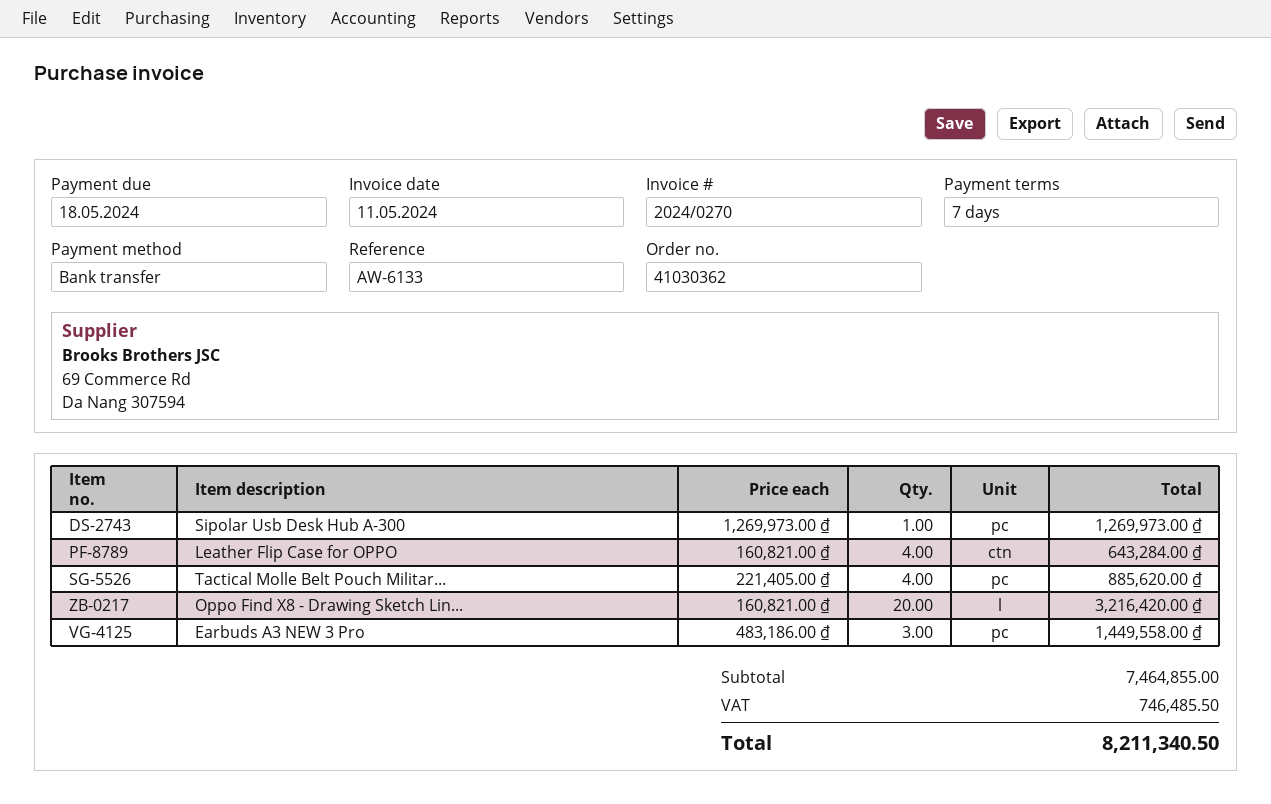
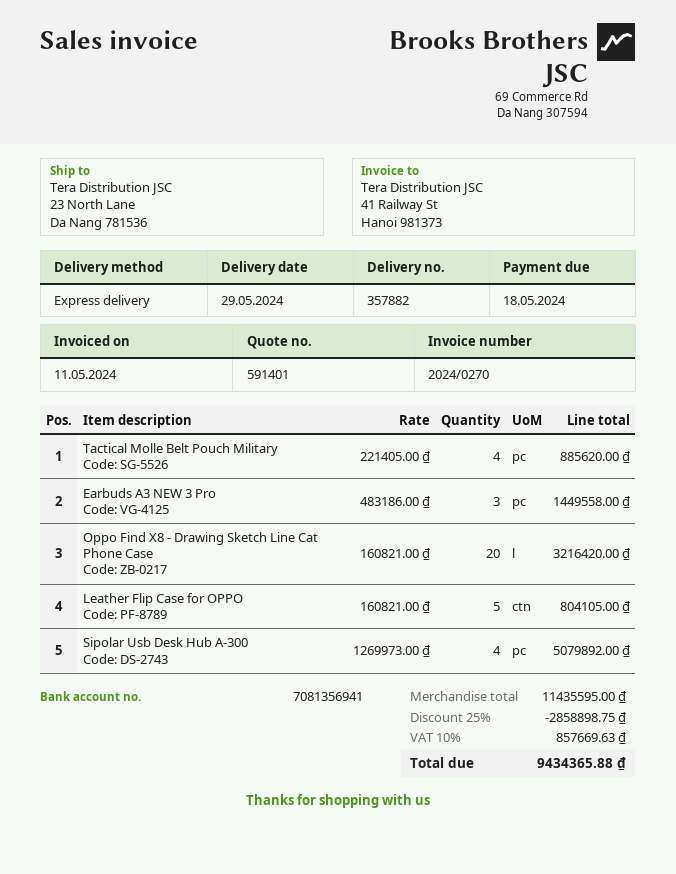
Sipolar Usb Desk Hub A-300: 1 x 1269973.00 = 1269973.00 -> 4 x 1269973.00 = 5079892.00
Leather Flip Case for OPPO: 4 x 160821.00 = 643284.00 -> 5 x 160821.00 = 804105.00
subtotal: 7464855.00 -> 11435595.00
discount: none -> 25% = 2858898.75
tax: 746485.50 -> 857669.63
total: 8211340.50 -> 9434365.88

